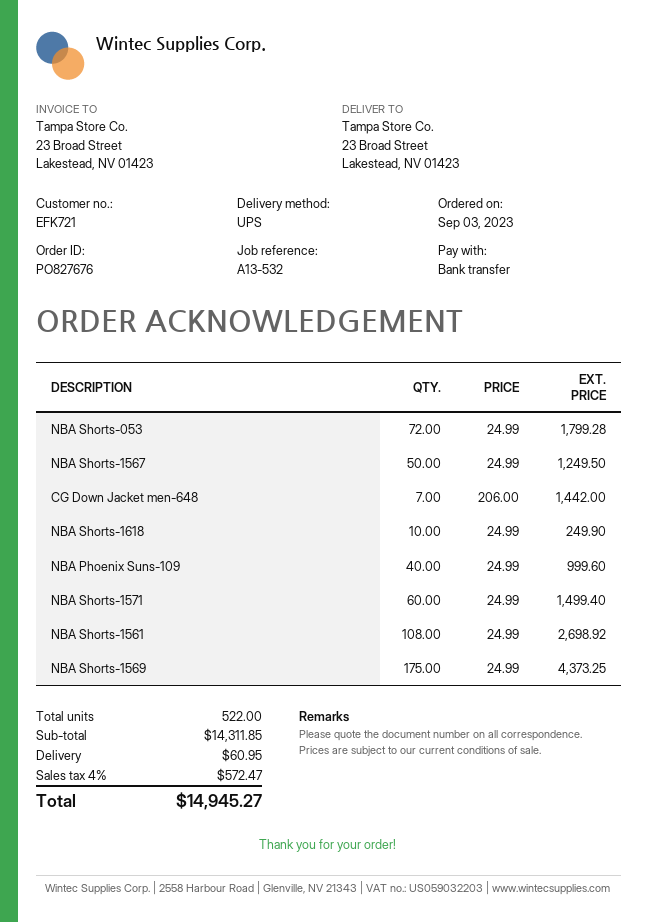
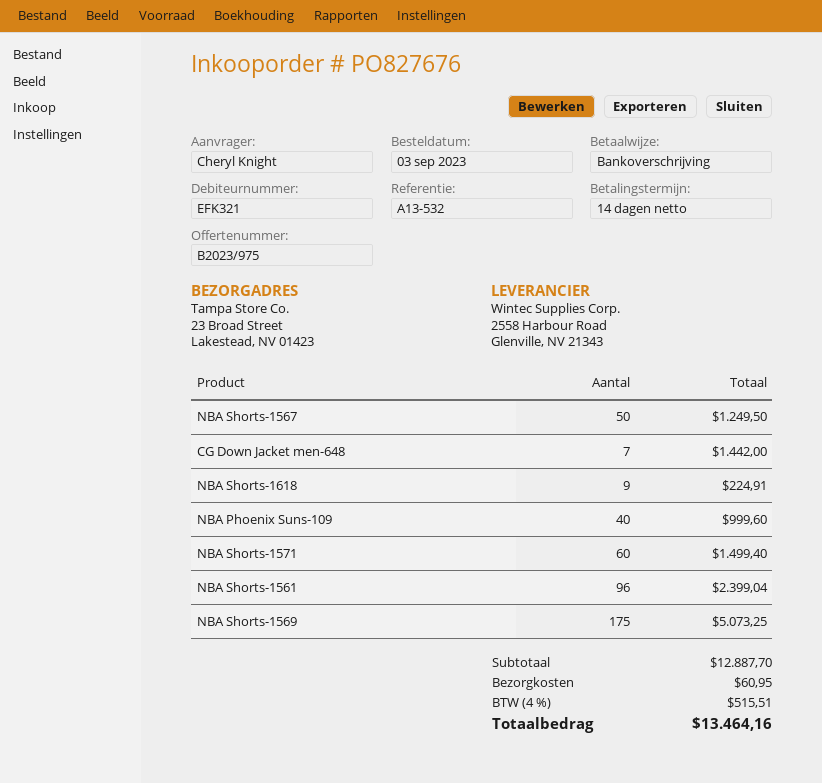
customer number: EFK721 -> EFK321
NBA Shorts-053: 72 for 1799.28 -> none
NBA Shorts-1618: 10 for 249.90 -> 9 for 224.91
NBA Shorts-1561: 108 for 2698.92 -> 96 for 2399.04
NBA Shorts-1569: 175 for 4373.25 -> 175 for 5073.25
subtotal: 14311.85 -> 12887.70
tax: 4% = 572.47 -> 4% = 515.51
total: 14945.27 -> 13464.16

